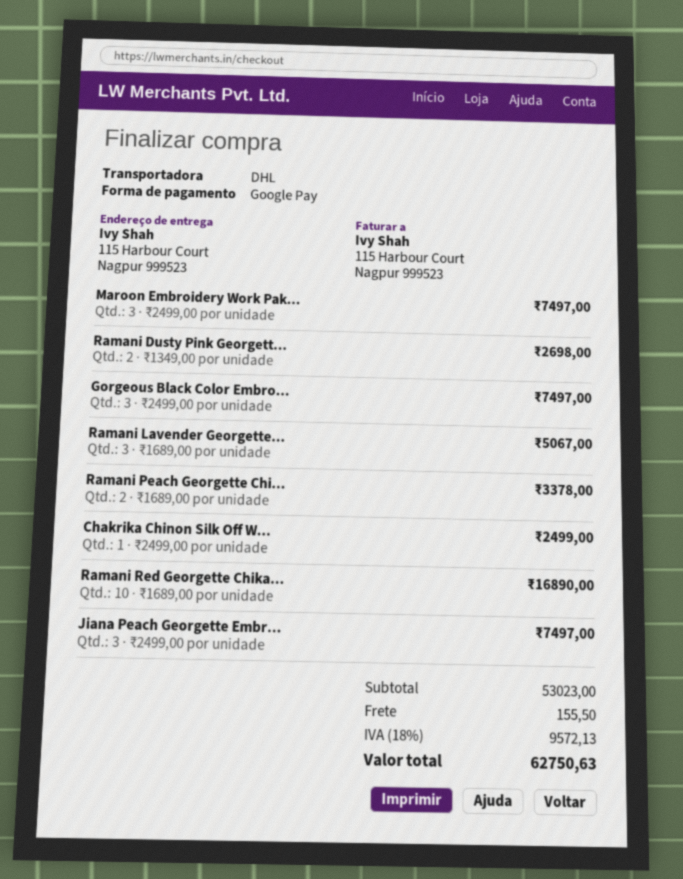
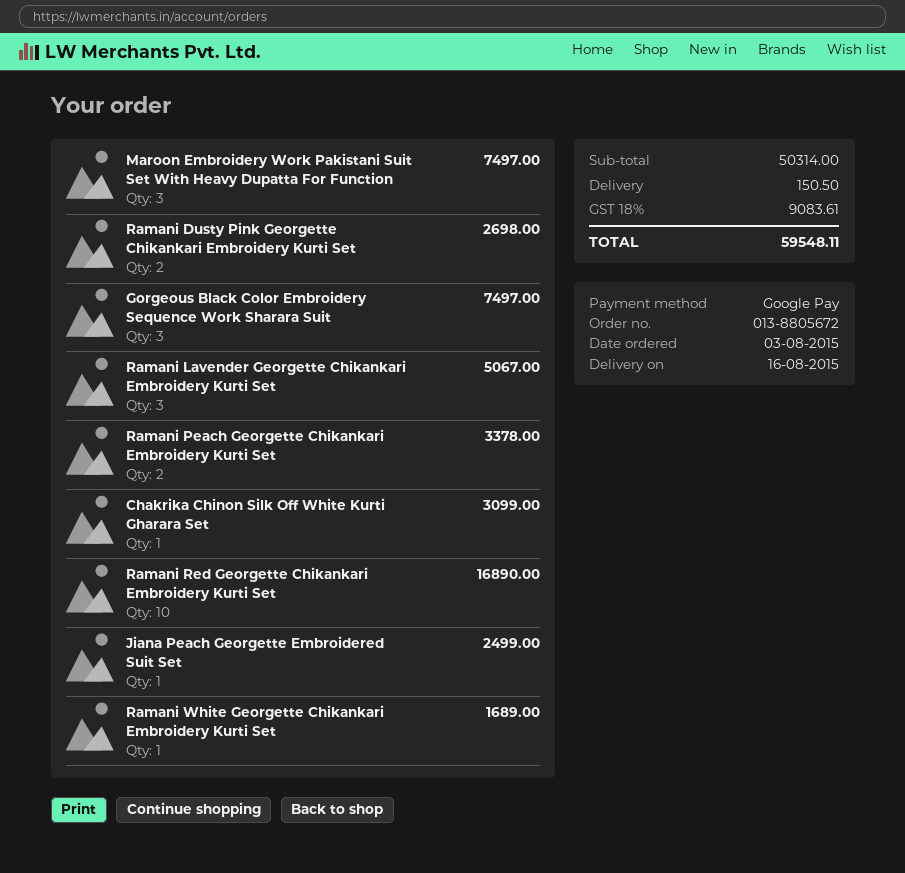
Chakrika Chinon Silk Off W...: 1 for 2499.00 -> 1 for 3099.00
Jiana Peach Georgette Embr...: 3 for 7497.00 -> 1 for 2499.00
Ramani White Georgette Chikankari Embroidery Kurti Set: none -> 1 for 1689.00
subtotal: 53023.00 -> 50314.00
shipping: 155.50 -> 150.50
tax: 18% = 9572.13 -> 18% = 9083.61
total: 62750.63 -> 59548.11

